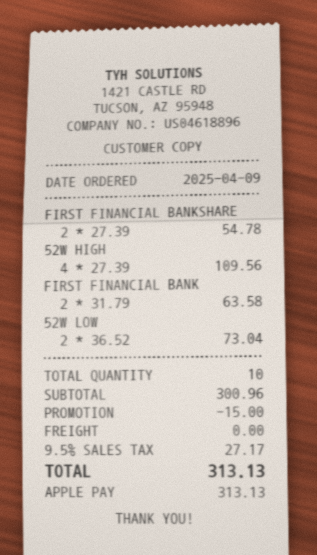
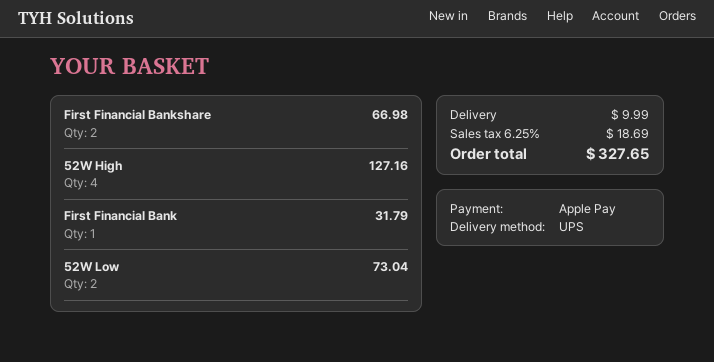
FIRST FINANCIAL BANKSHARE: 2 for 54.78 -> 2 for 66.98
52W HIGH: 4 for 109.56 -> 4 for 127.16
FIRST FINANCIAL BANK: 2 for 63.58 -> 1 for 31.79
discount: 15.00 -> none
shipping: 0.00 -> 9.99
tax: 9.5% = 27.17 -> 6.25% = 18.69
total: 313.13 -> 327.65

